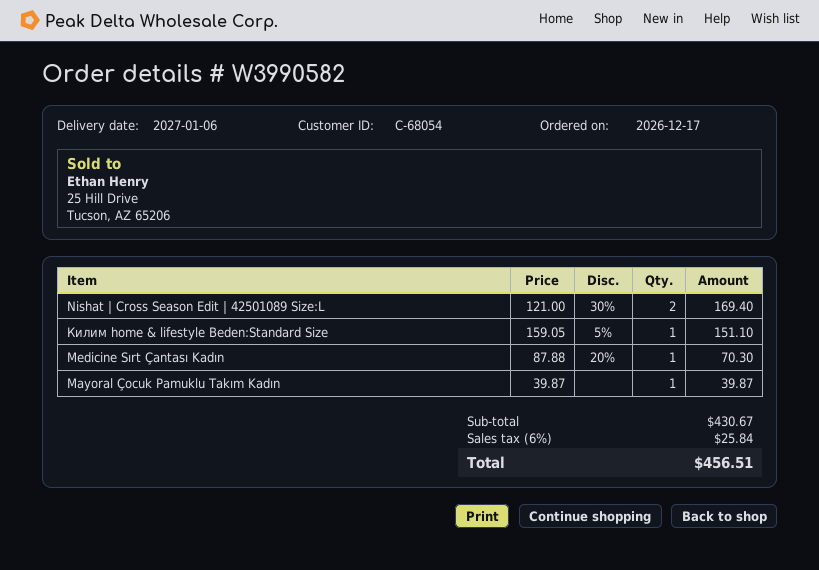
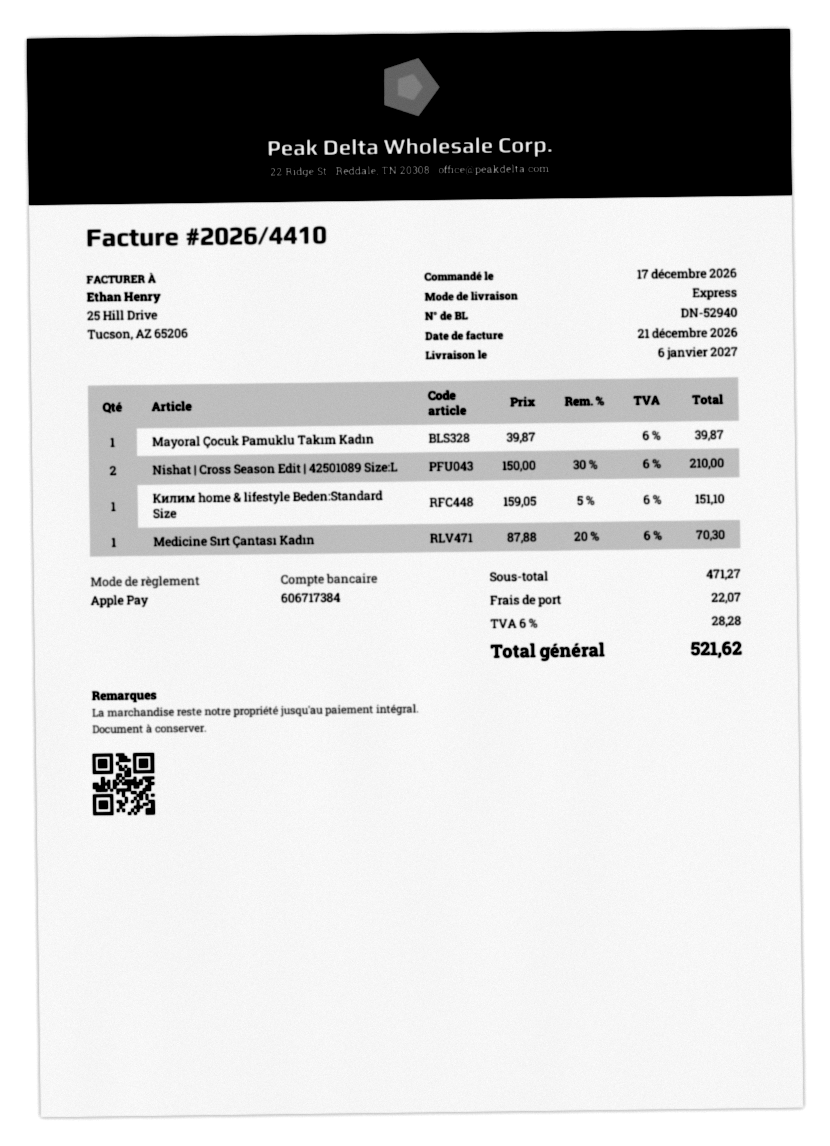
Nishat | Cross Season Edit | 42501089 Size:L: 2 x 121.00 - 30% = 169.40 -> 2 x 150.00 - 30% = 210.00
subtotal: 430.67 -> 471.27
shipping: none -> 22.07
tax: 6% = 25.84 -> 6% = 28.28
total: 456.51 -> 521.62

